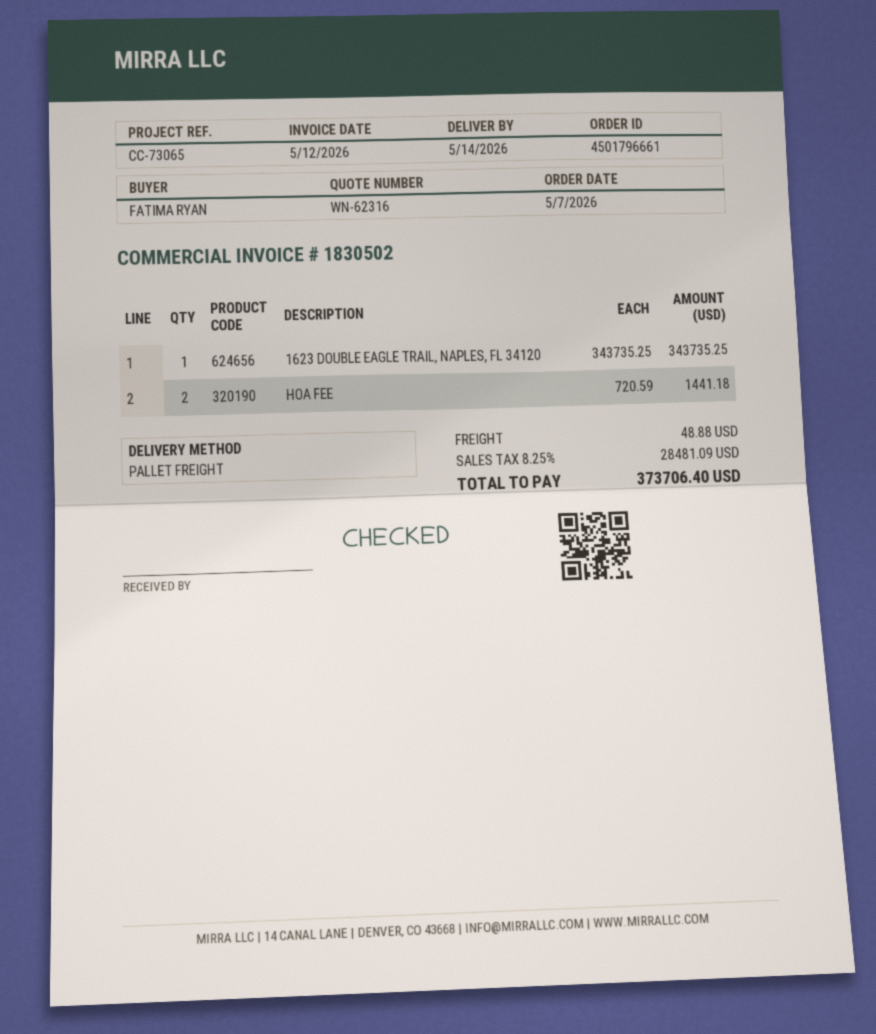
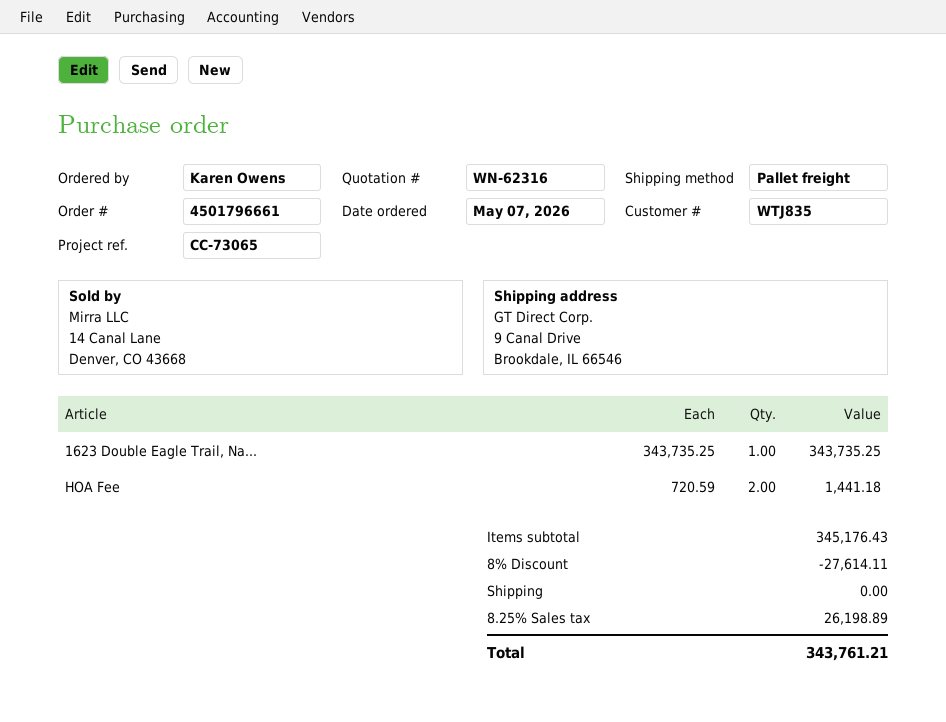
ordered by: FATIMA RYAN -> Karen Owens
discount: none -> 8% = 27614.11
shipping: 48.88 -> 0.00
tax: 8.25% = 28481.09 -> 8.25% = 26198.89
total: 373706.40 -> 343761.21

